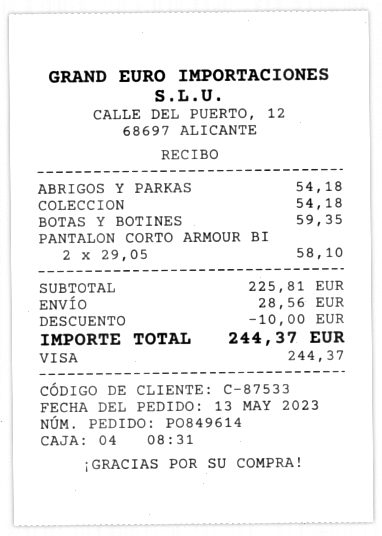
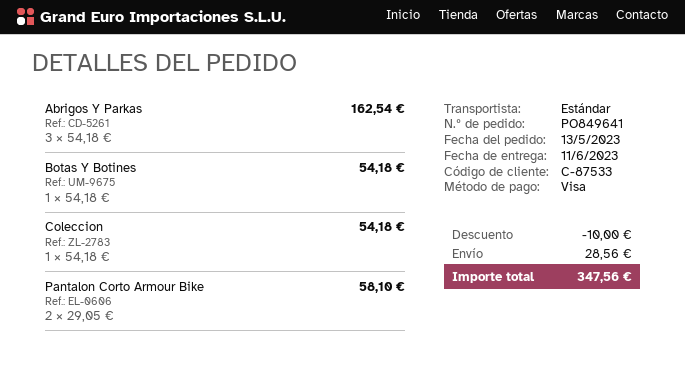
order number: PO849614 -> PO849641
ABRIGOS Y PARKAS: 1 x 54.18 = 54.18 -> 3 x 54.18 = 162.54
BOTAS Y BOTINES: 1 x 59.35 = 59.35 -> 1 x 54.18 = 54.18
total: 244.37 -> 347.56

